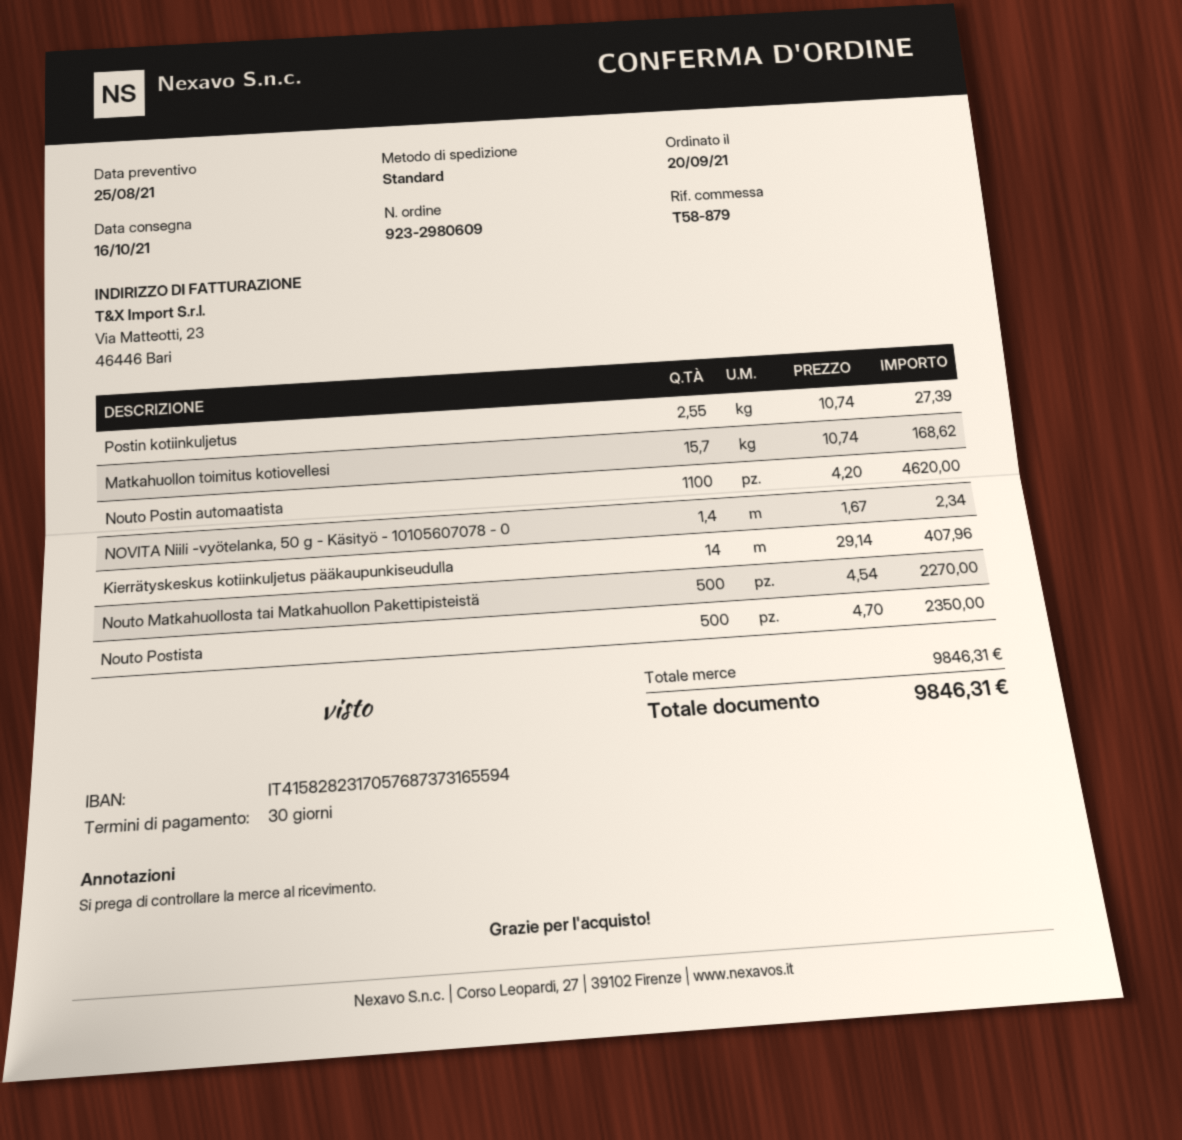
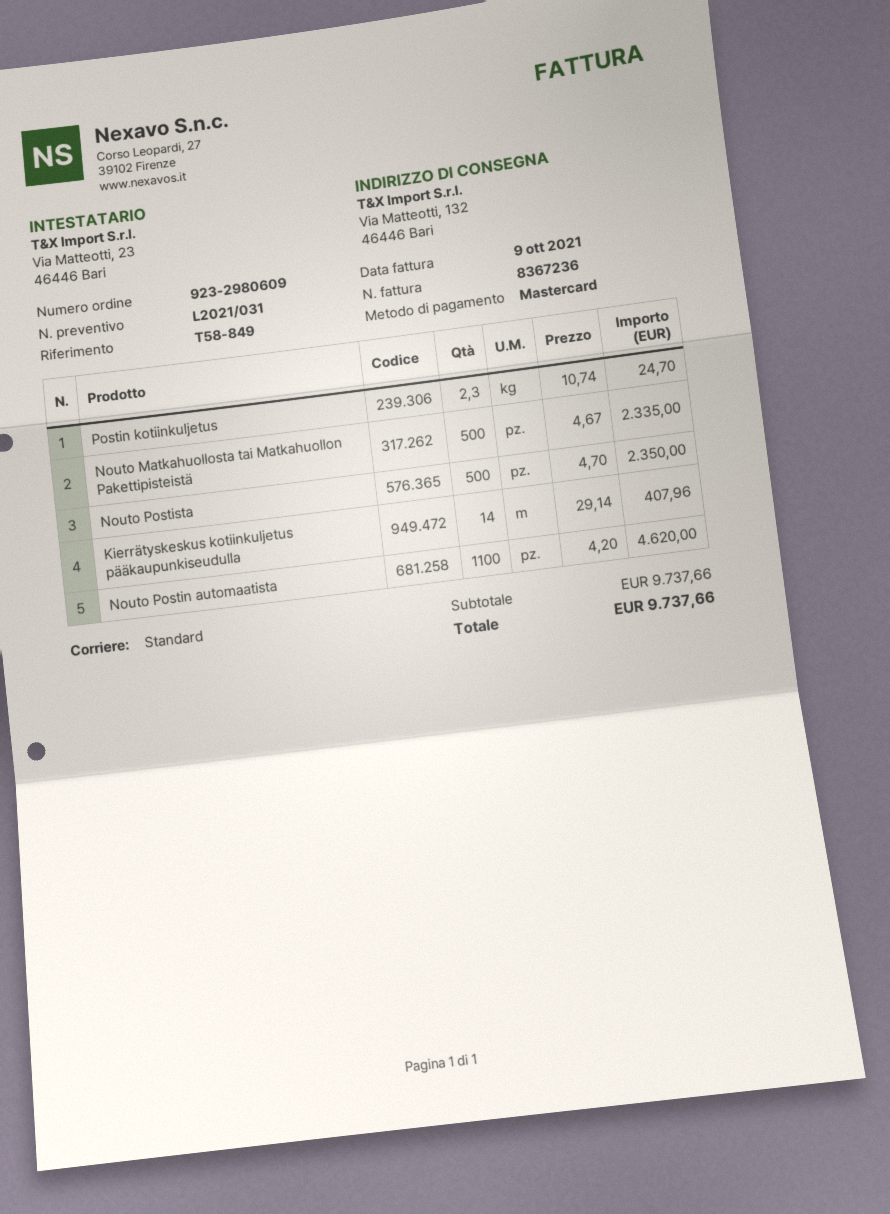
reference: T58-879 -> T58-849
Postin kotiinkuljetus: 2.55 x 10.74 = 27.39 -> 2.3 x 10.74 = 24.70
Matkahuollon toimitus kotiovellesi: 15.7 x 10.74 = 168.62 -> none
NOVITA Niili -vyötelanka, 50 g - Käsityö - 10105607078 - 0: 1.4 x 1.67 = 2.34 -> none
Nouto Matkahuollosta tai Matkahuollon Pakettipisteistä: 500 x 4.54 = 2270.00 -> 500 x 4.67 = 2335.00
subtotal: 9846.31 -> 9737.66
total: 9846.31 -> 9737.66

